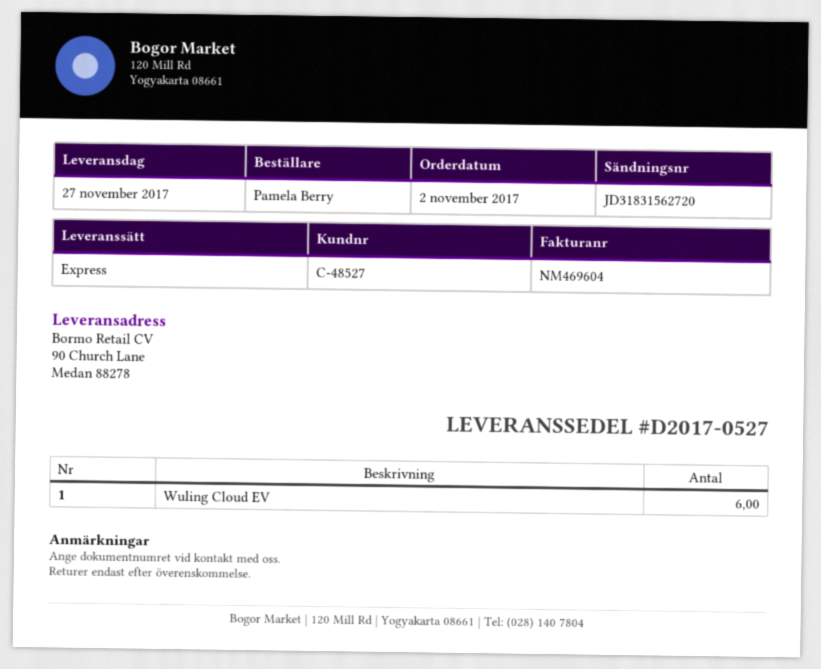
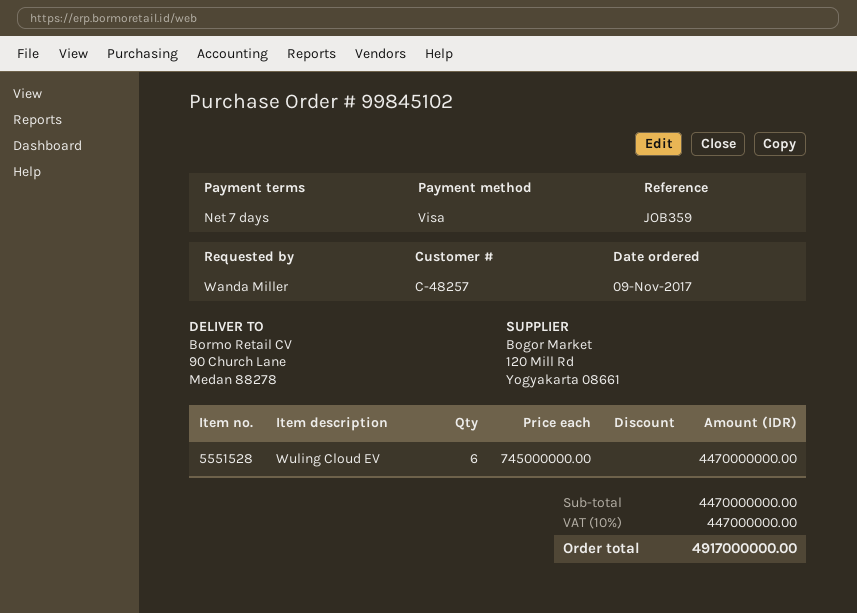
order date: 2017-11-02 -> 2017-11-09
customer number: C-48527 -> C-48257
ordered by: Pamela Berry -> Wanda Miller

